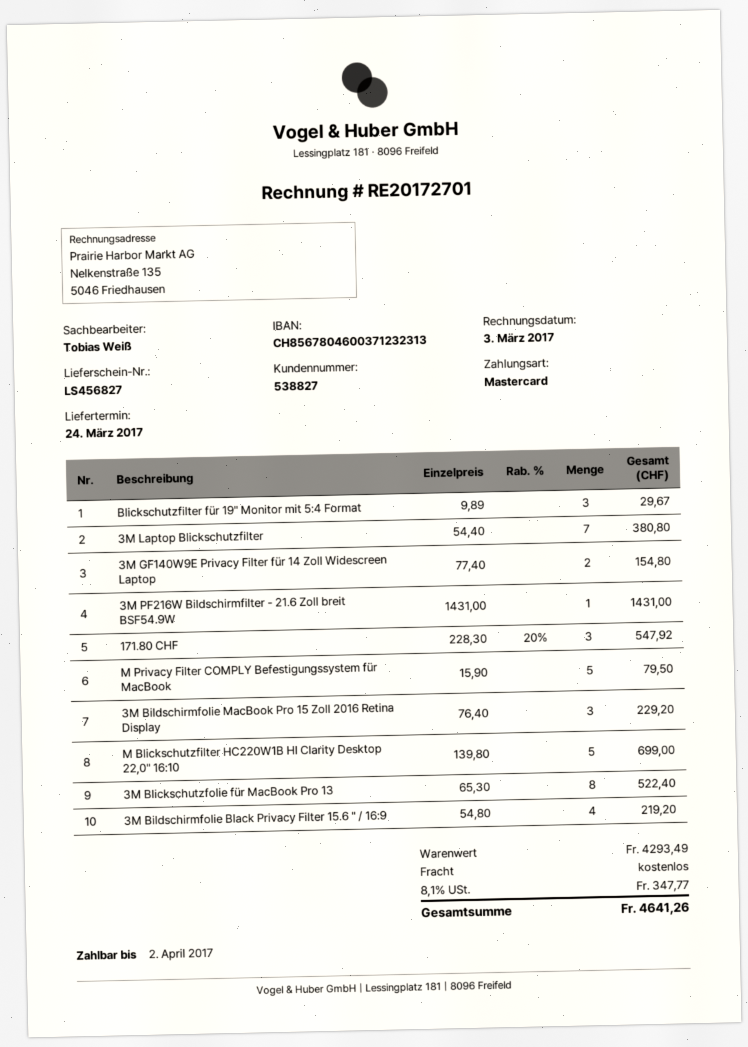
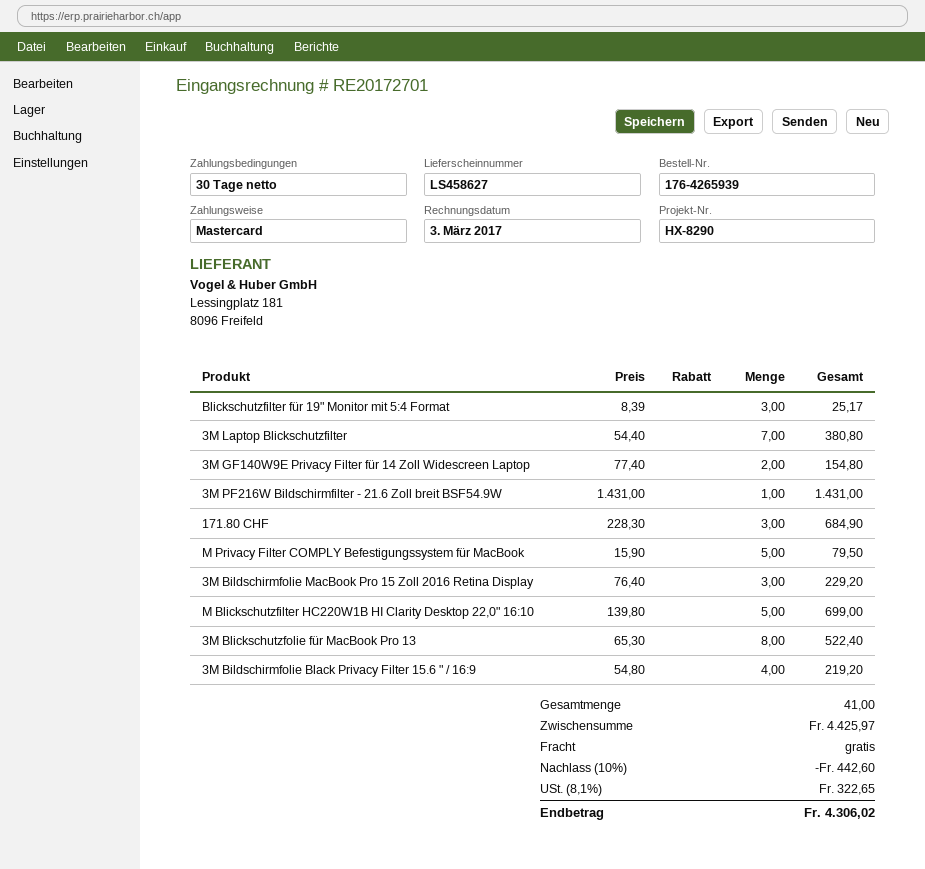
delivery note number: LS456827 -> LS458627
Blickschutzfilter für 19" Monitor mit 5:4 Format: 3 x 9.89 = 29.67 -> 3 x 8.39 = 25.17
171.80 CHF: 3 x 228.30 - 20% = 547.92 -> 3 x 228.30 = 684.90
subtotal: 4293.49 -> 4425.97
discount: none -> 10% = 442.60
tax: 8.1% = 347.77 -> 8.1% = 322.65
total: 4641.26 -> 4306.02

